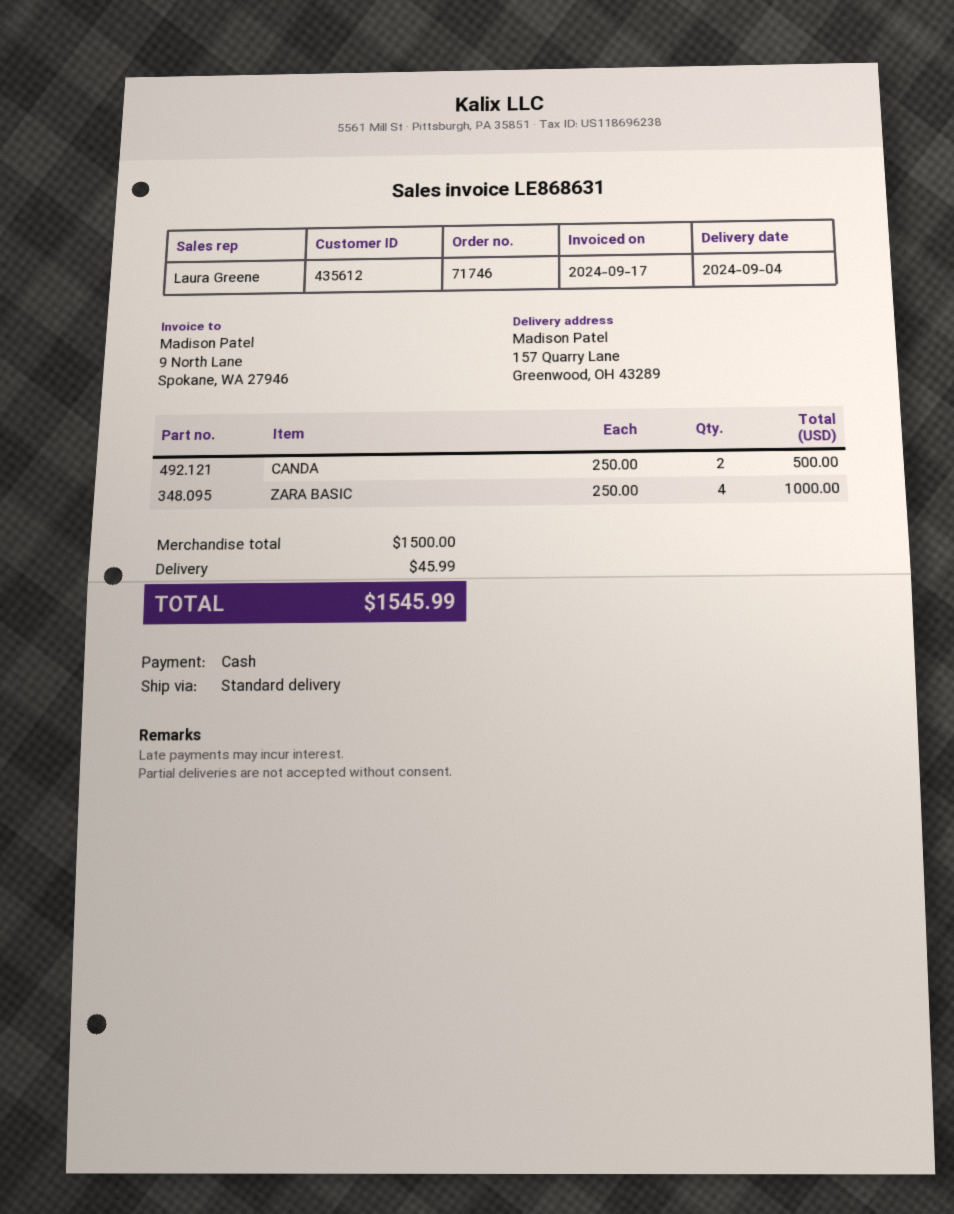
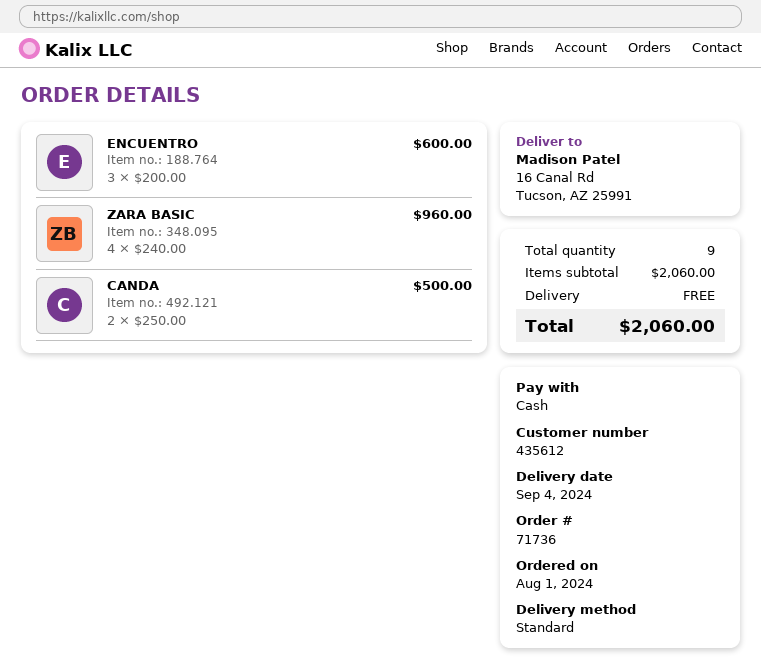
order number: 71746 -> 71736
ship to: 157 Quarry Lane, Greenwood, OH 43289 -> 16 Canal Rd, Tucson, AZ 25991
ZARA BASIC: 4 x 250.00 = 1000.00 -> 4 x 240.00 = 960.00
ENCUENTRO: none -> 3 x 200.00 = 600.00
subtotal: 1500.00 -> 2060.00
shipping: 45.99 -> 0.00
total: 1545.99 -> 2060.00

